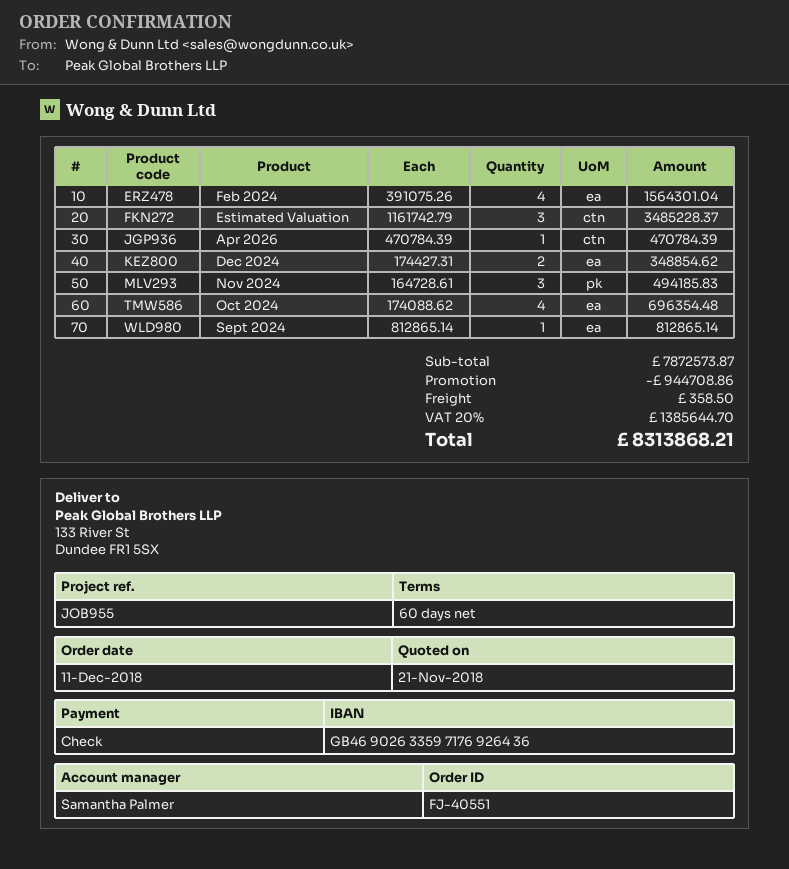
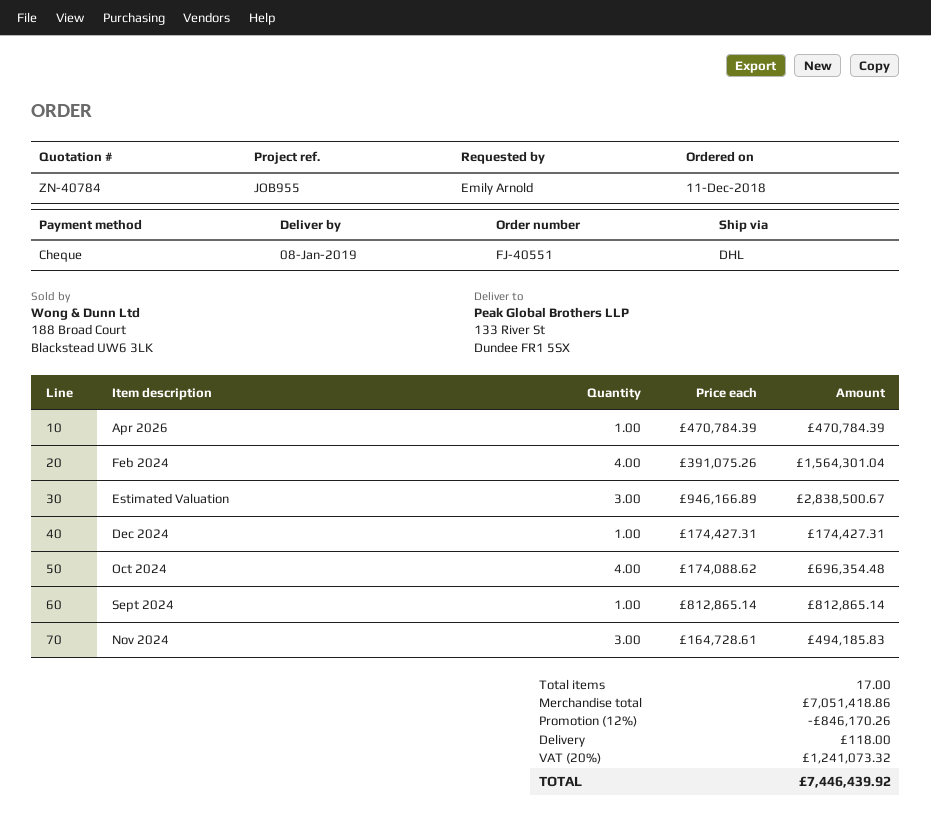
Estimated Valuation: 3 x 1161742.79 = 3485228.37 -> 3 x 946166.89 = 2838500.67
Dec 2024: 2 x 174427.31 = 348854.62 -> 1 x 174427.31 = 174427.31
subtotal: 7872573.87 -> 7051418.86
discount: 944708.86 -> 846170.26
shipping: 358.50 -> 118.00
tax: 20% = 1385644.70 -> 20% = 1241073.32
total: 8313868.21 -> 7446439.92

